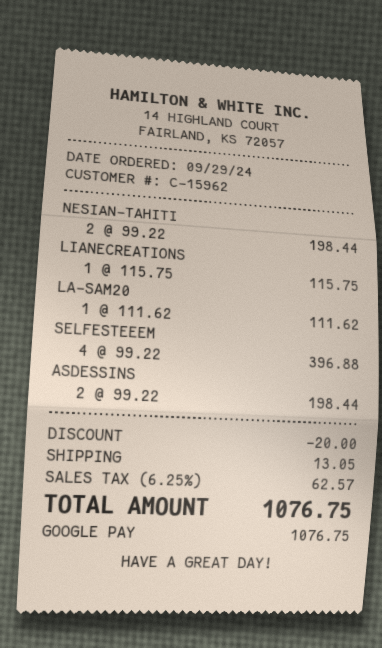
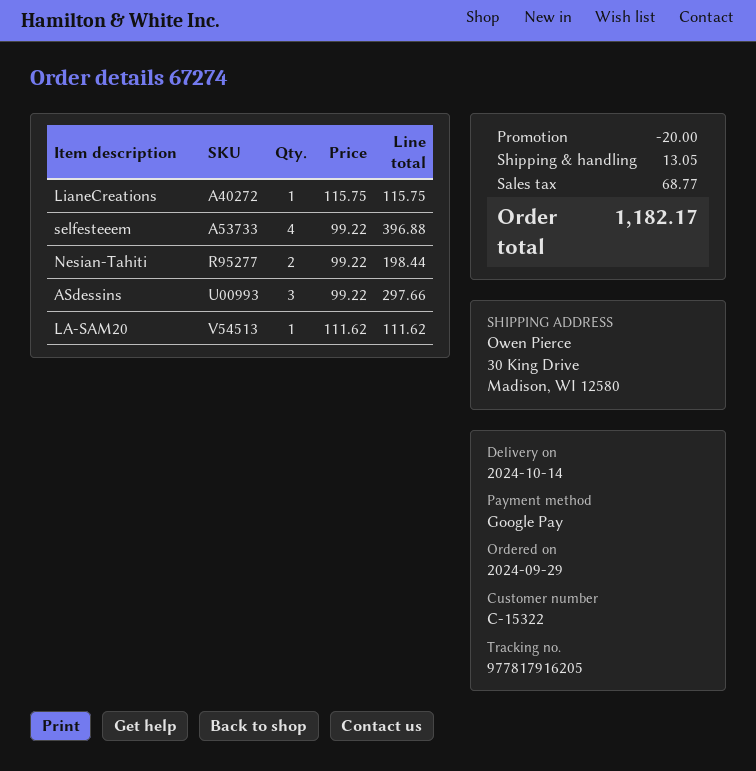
customer number: C-15962 -> C-15322
ASDESSINS: 2 x 99.22 = 198.44 -> 3 x 99.22 = 297.66
tax: 62.57 -> 68.77
total: 1076.75 -> 1182.17

